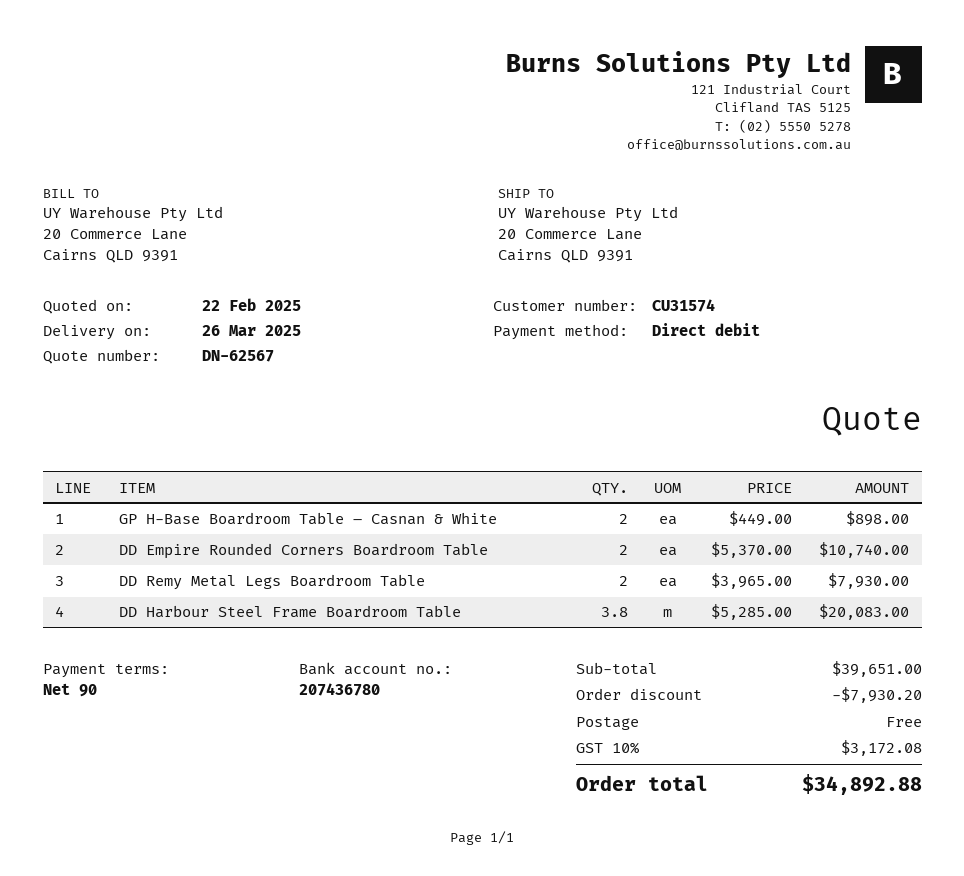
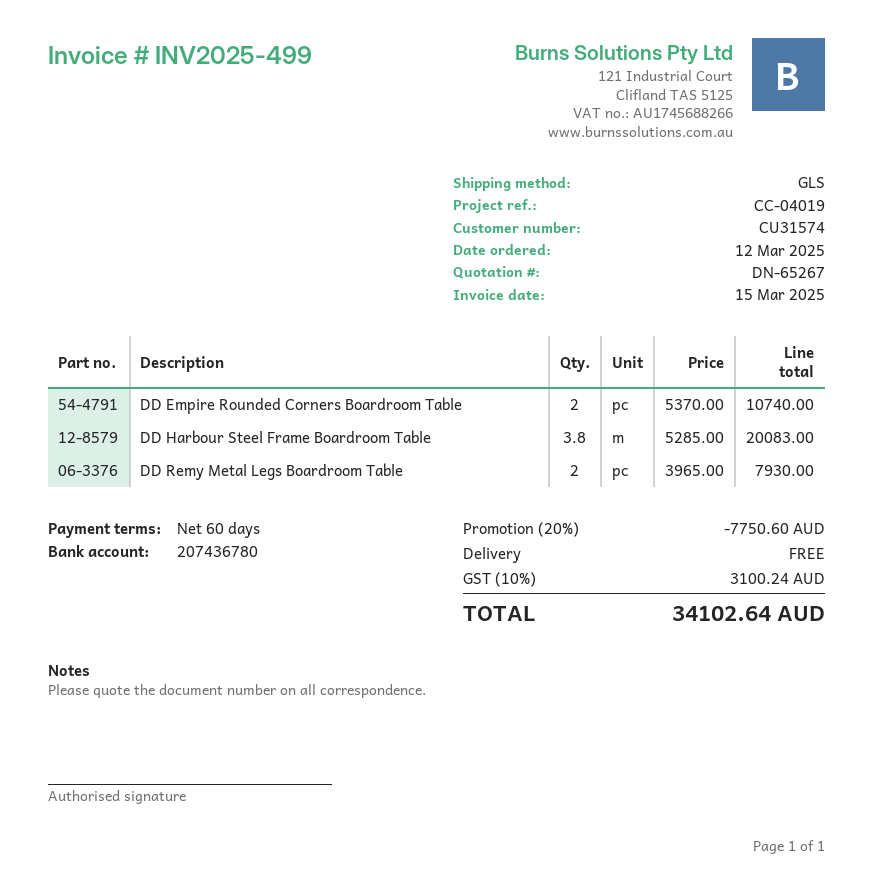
quote number: DN-62567 -> DN-65267
payment terms: 90 days -> 60 days
GP H-Base Boardroom Table – Casnan & White: 2 x 449.00 = 898.00 -> none
discount: 7930.20 -> 7750.60
tax: 10% = 3172.08 -> 10% = 3100.24
total: 34892.88 -> 34102.64

